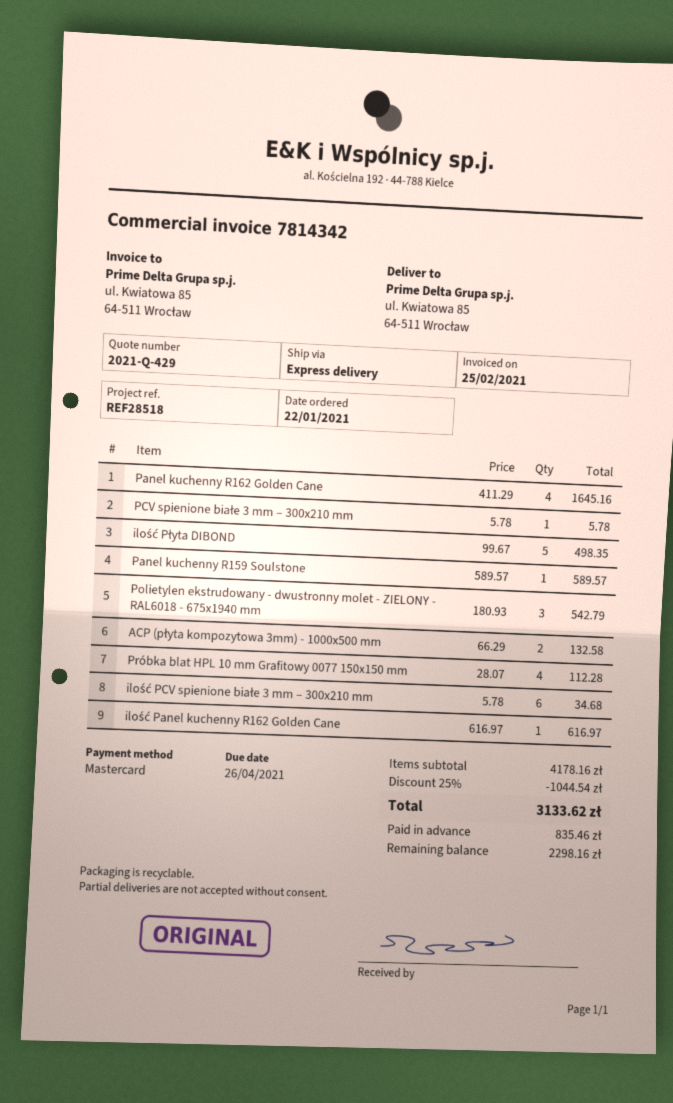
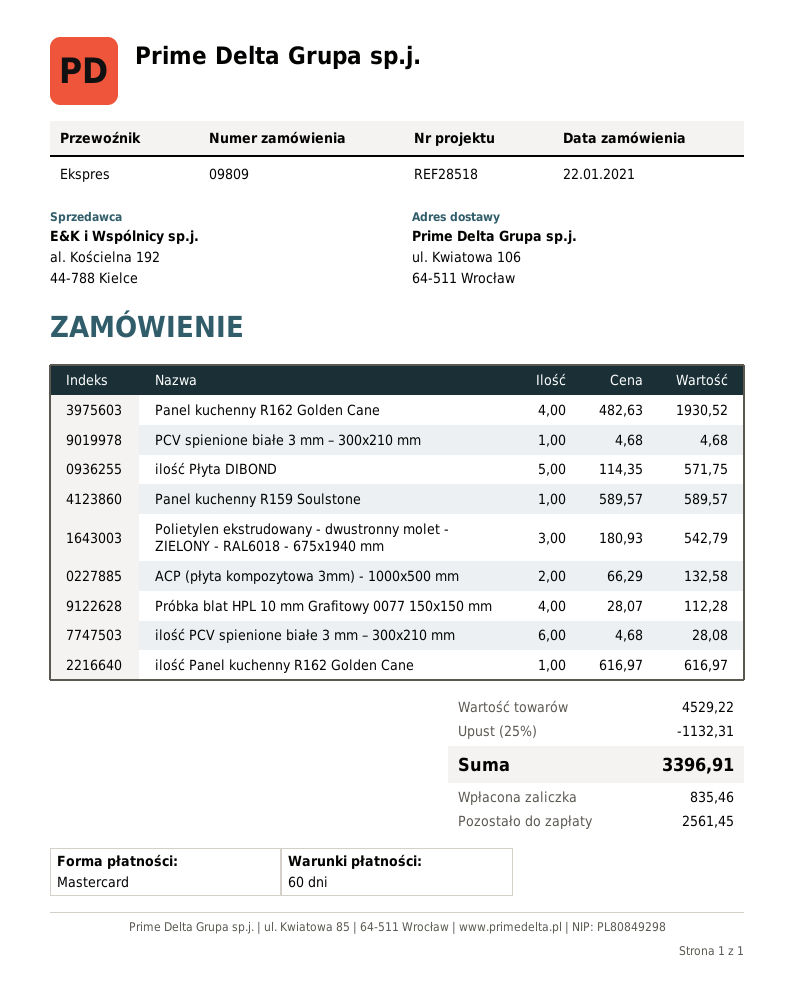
ship to: ul. Kwiatowa 85, 64-511 Wrocław -> ul. Kwiatowa 106, 64-511 Wrocław
Panel kuchenny R162 Golden Cane: 4 x 411.29 = 1645.16 -> 4 x 482.63 = 1930.52
PCV spienione białe 3 mm – 300x210 mm: 1 x 5.78 = 5.78 -> 1 x 4.68 = 4.68
ilość Płyta DIBOND: 5 x 99.67 = 498.35 -> 5 x 114.35 = 571.75
ilość PCV spienione białe 3 mm – 300x210 mm: 6 x 5.78 = 34.68 -> 6 x 4.68 = 28.08
subtotal: 4178.16 -> 4529.22
discount: 25% = 1044.54 -> 25% = 1132.31
total: 3133.62 -> 3396.91
balance: 2298.16 -> 2561.45

